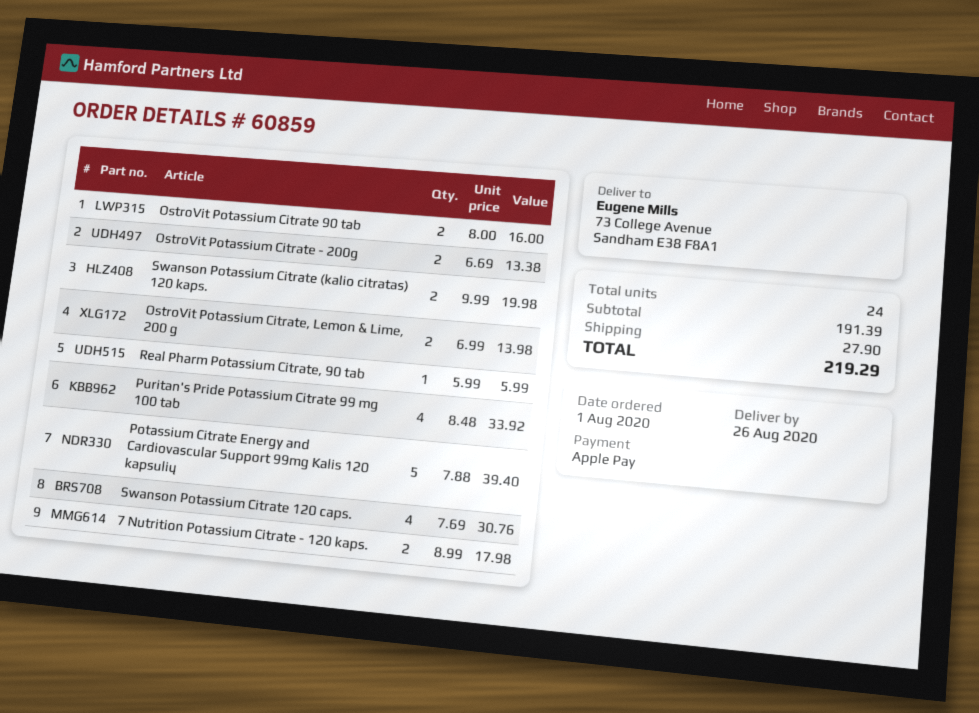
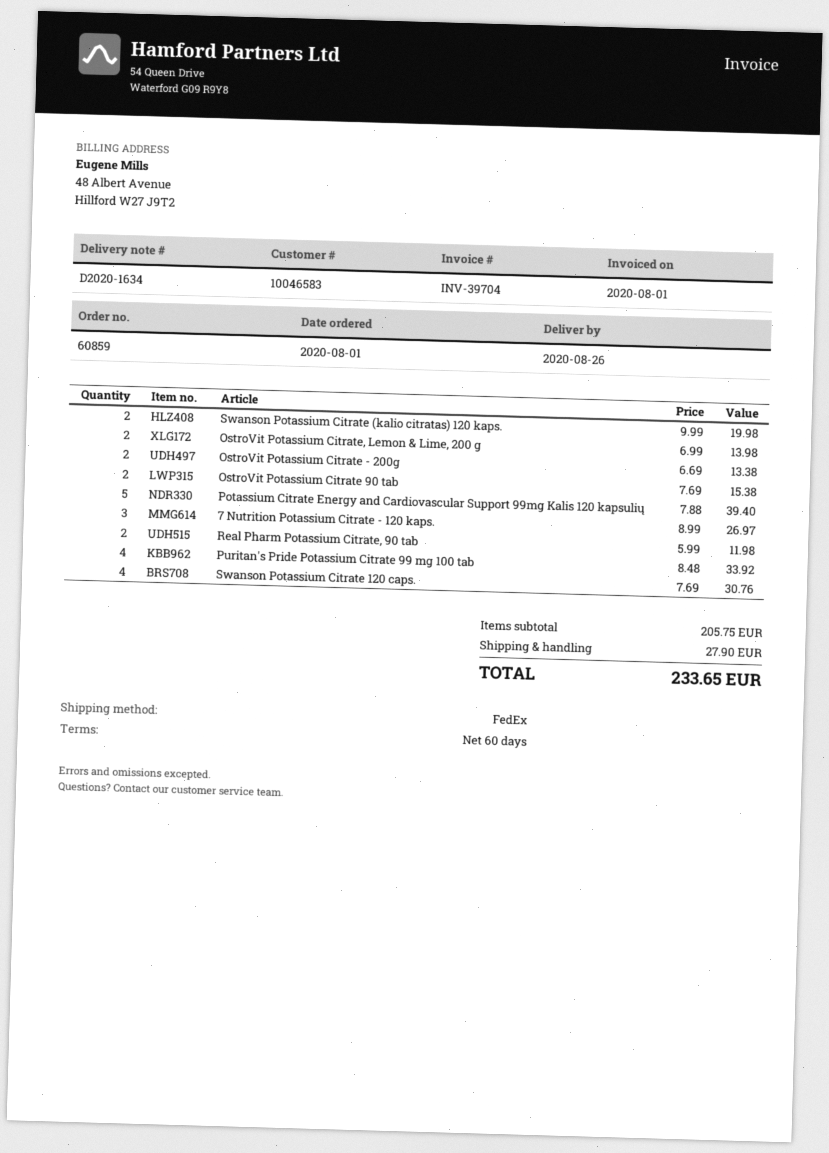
OstroVit Potassium Citrate 90 tab: 2 x 8.00 = 16.00 -> 2 x 7.69 = 15.38
Real Pharm Potassium Citrate, 90 tab: 1 x 5.99 = 5.99 -> 2 x 5.99 = 11.98
7 Nutrition Potassium Citrate - 120 kaps.: 2 x 8.99 = 17.98 -> 3 x 8.99 = 26.97
subtotal: 191.39 -> 205.75
total: 219.29 -> 233.65

